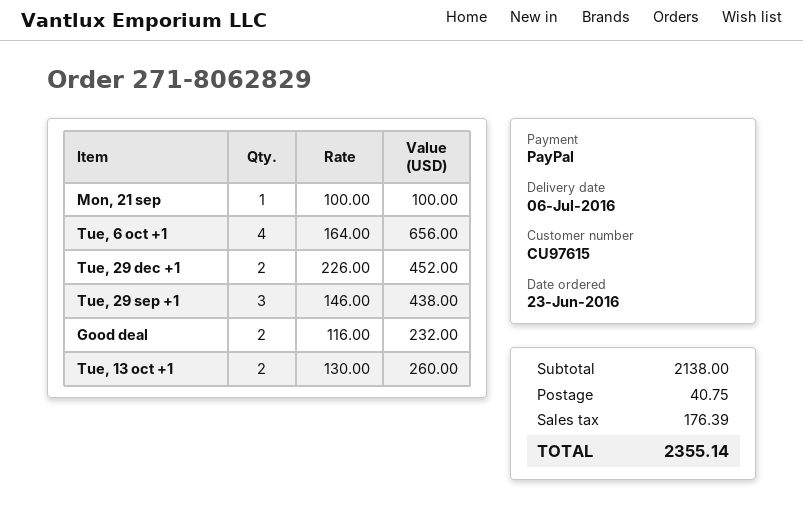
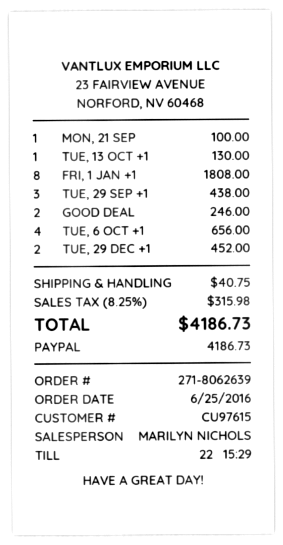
order number: 271-8062829 -> 271-8062639
order date: 2016-06-23 -> 2016-06-25
Good deal: 2 for 232.00 -> 2 for 246.00
Tue, 13 oct +1: 2 for 260.00 -> 1 for 130.00
FRI, 1 JAN +1: none -> 8 for 1808.00
tax: 176.39 -> 315.98
total: 2355.14 -> 4186.73

